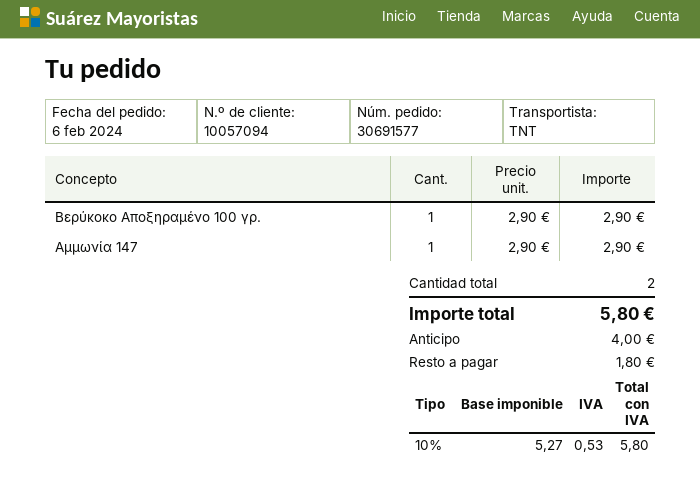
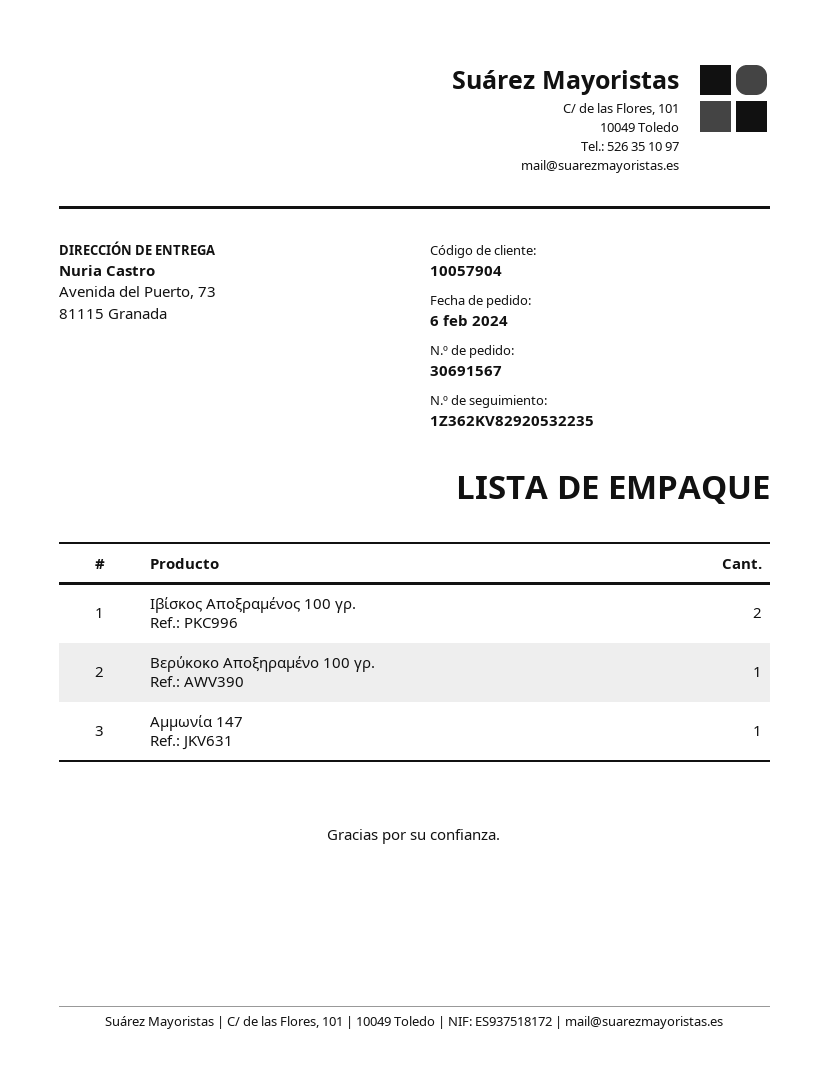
order number: 30691577 -> 30691567
customer number: 10057094 -> 10057904
Ιβίσκος Αποξραμένος 100 γρ.: none -> 2

